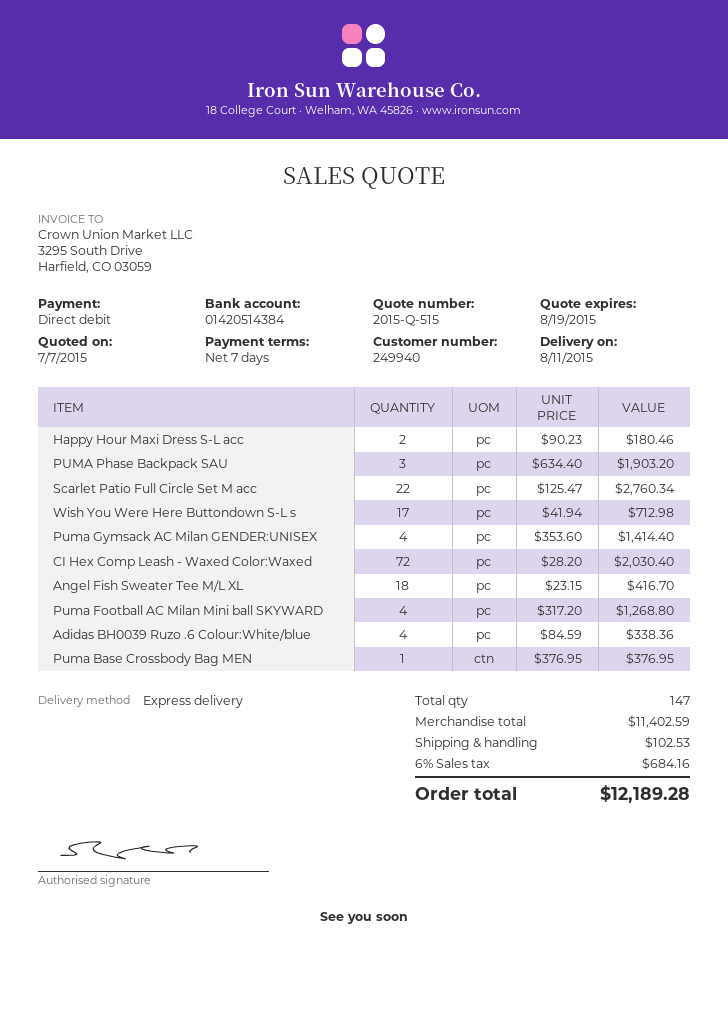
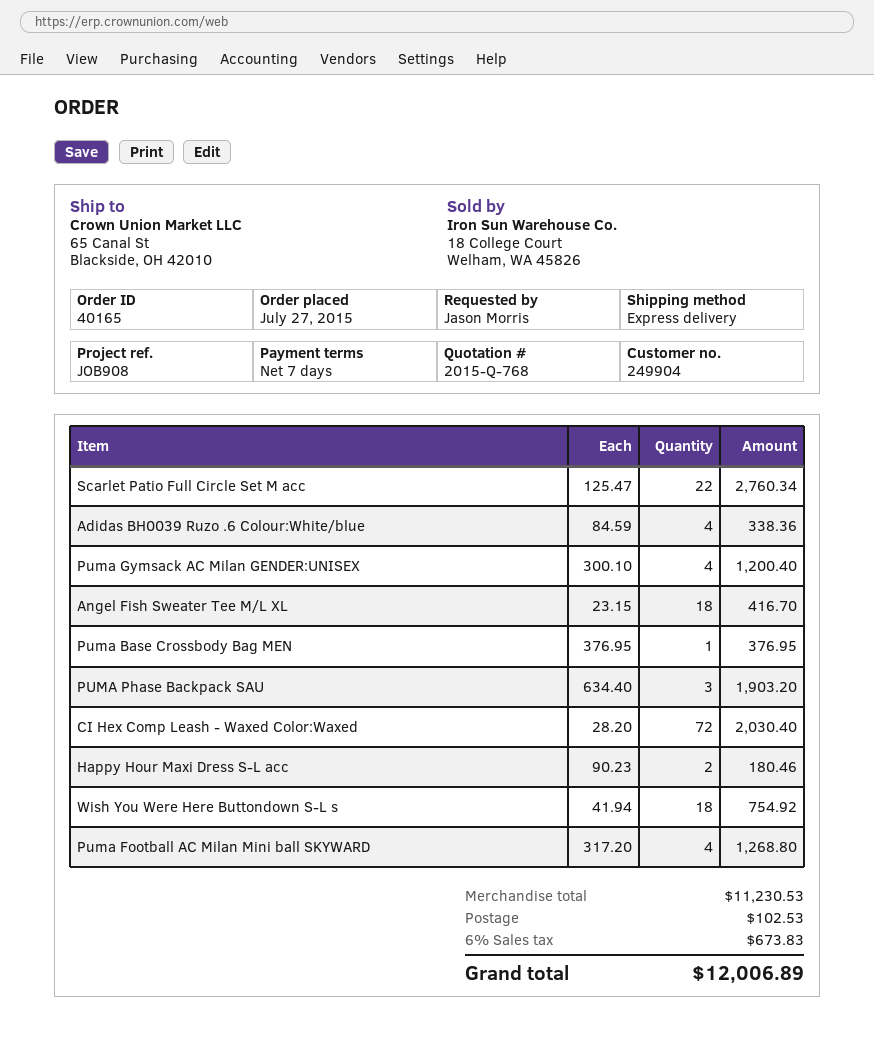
quote number: 2015-Q-515 -> 2015-Q-768
customer number: 249940 -> 249904
Wish You Were Here Buttondown S-L s: 17 x 41.94 = 712.98 -> 18 x 41.94 = 754.92
Puma Gymsack AC Milan GENDER:UNISEX: 4 x 353.60 = 1414.40 -> 4 x 300.10 = 1200.40
subtotal: 11402.59 -> 11230.53
tax: 6% = 684.16 -> 6% = 673.83
total: 12189.28 -> 12006.89

